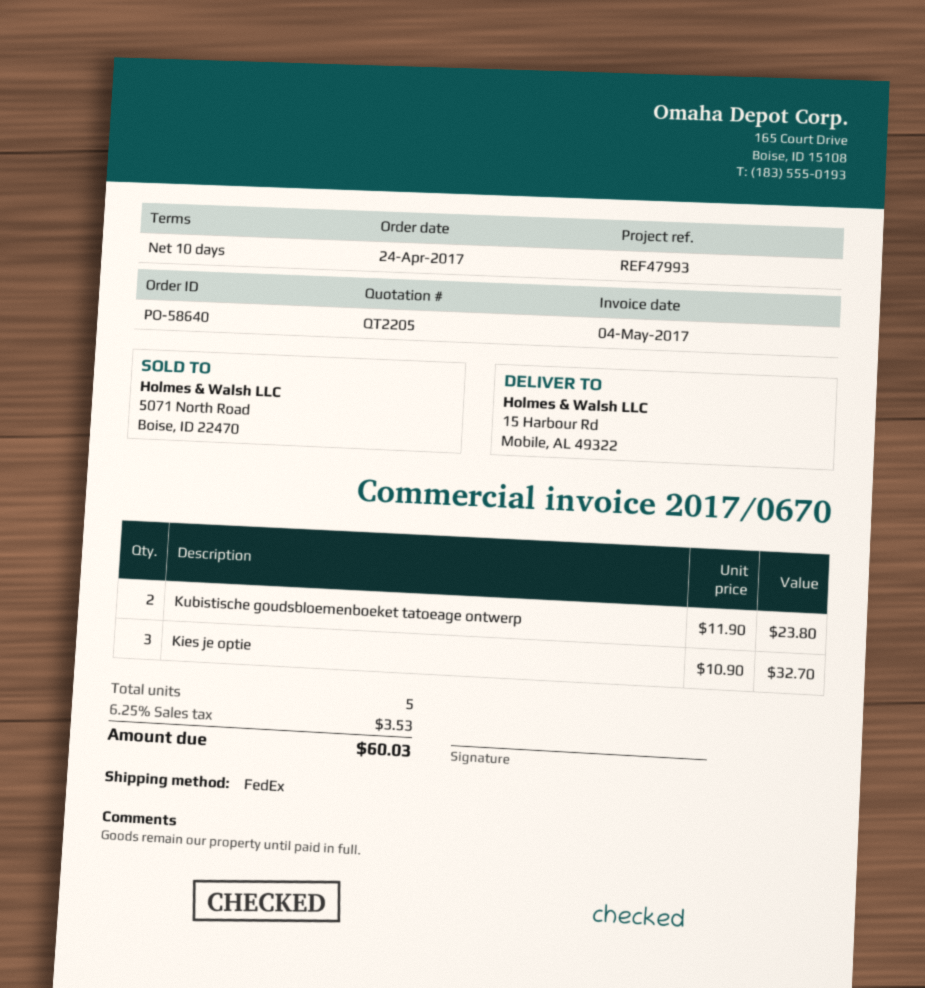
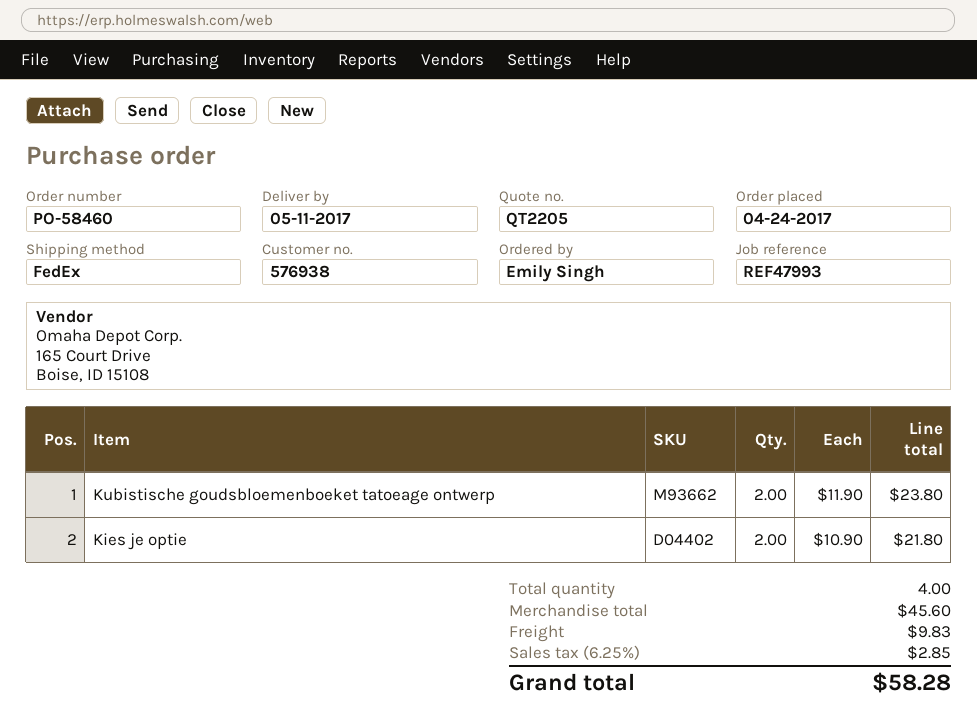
order number: PO-58640 -> PO-58460
Kies je optie: 3 x 10.90 = 32.70 -> 2 x 10.90 = 21.80
total quantity: 5 -> 4
shipping: none -> 9.83
tax: 6.25% = 3.53 -> 6.25% = 2.85
total: 60.03 -> 58.28

